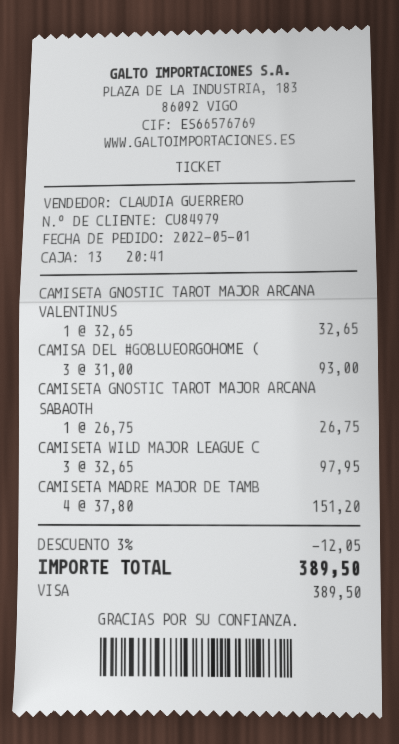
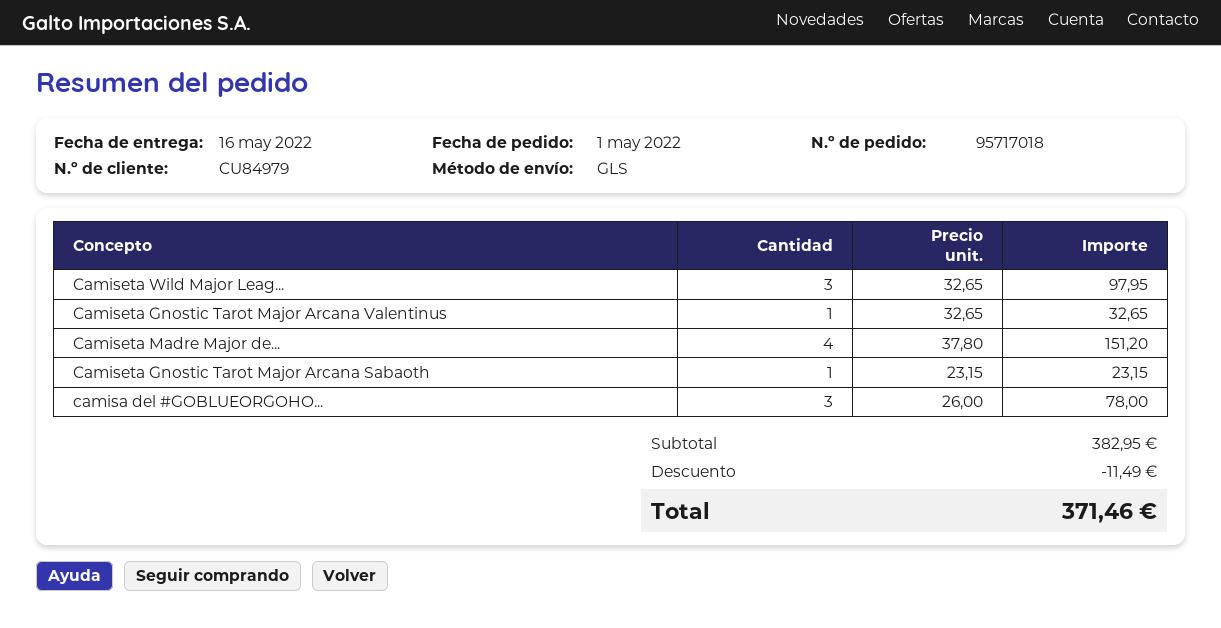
CAMISA DEL #GOBLUEORGOHOME (: 3 x 31.00 = 93.00 -> 3 x 26.00 = 78.00
CAMISETA GNOSTIC TAROT MAJOR ARCANA SABAOTH: 1 x 26.75 = 26.75 -> 1 x 23.15 = 23.15
discount: 12.05 -> 11.49
total: 389.50 -> 371.46

